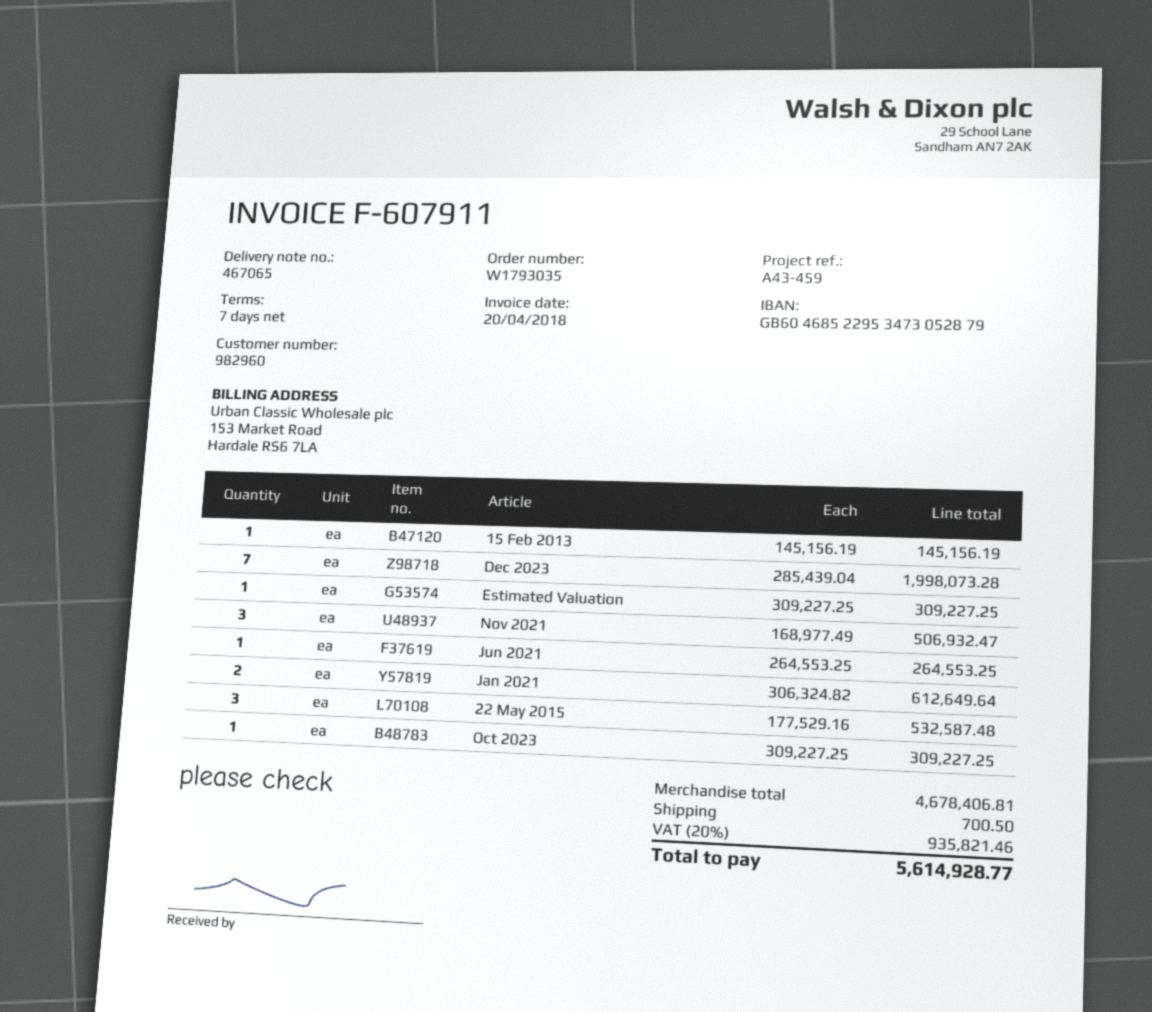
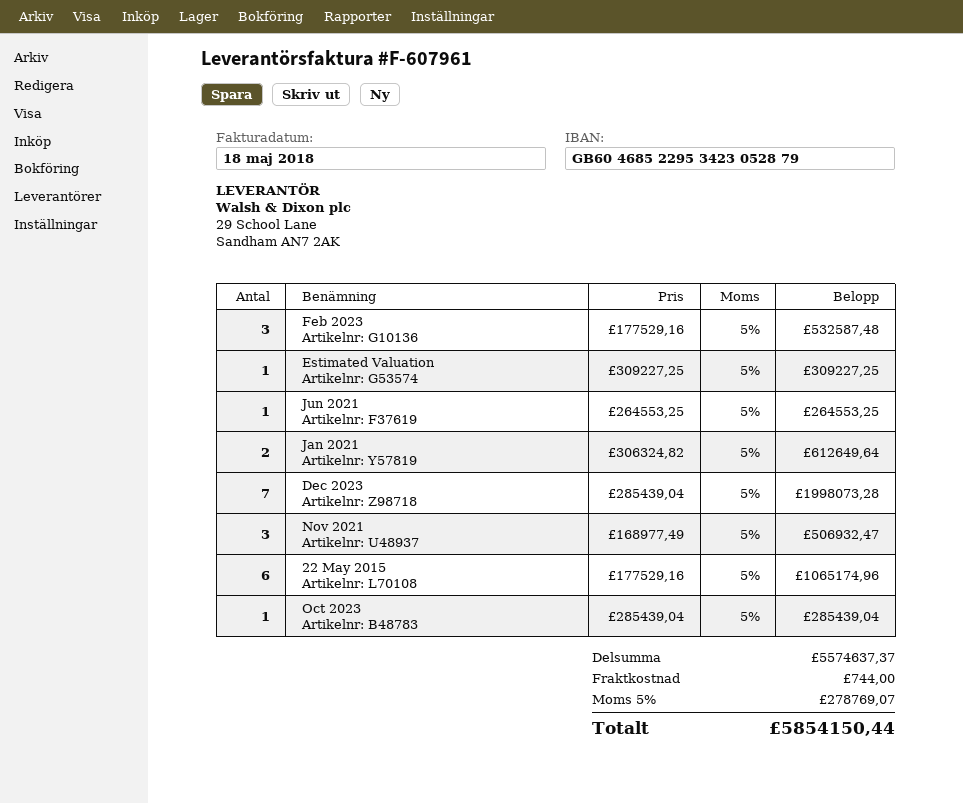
invoice number: F-607911 -> F-607961
invoice date: 2018-04-20 -> 2018-05-18
bank account: GB60468522953473052879 -> GB60468522953423052879
15 Feb 2013: 1 x 145156.19 = 145156.19 -> none
22 May 2015: 3 x 177529.16 = 532587.48 -> 6 x 177529.16 = 1065174.96
Oct 2023: 1 x 309227.25 = 309227.25 -> 1 x 285439.04 = 285439.04
Feb 2023: none -> 3 x 177529.16 = 532587.48
subtotal: 4678406.81 -> 5574637.37
shipping: 700.50 -> 744.00
tax: 20% = 935821.46 -> 5% = 278769.07
total: 5614928.77 -> 5854150.44

